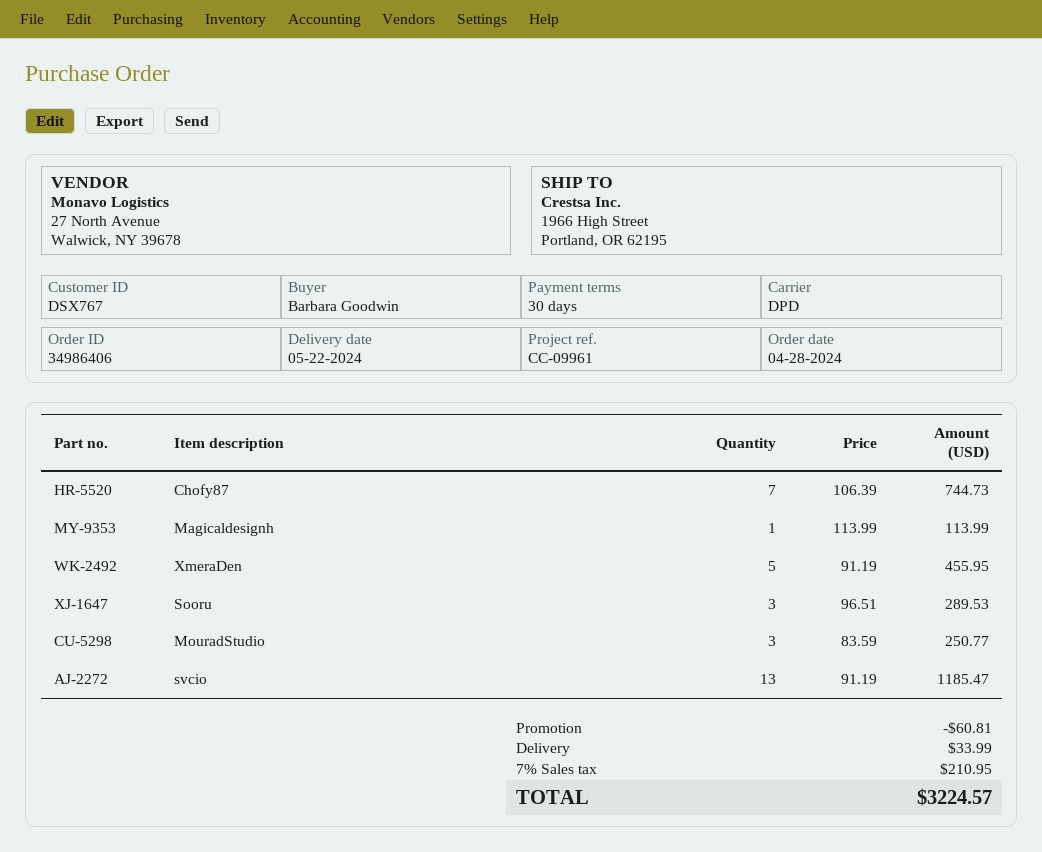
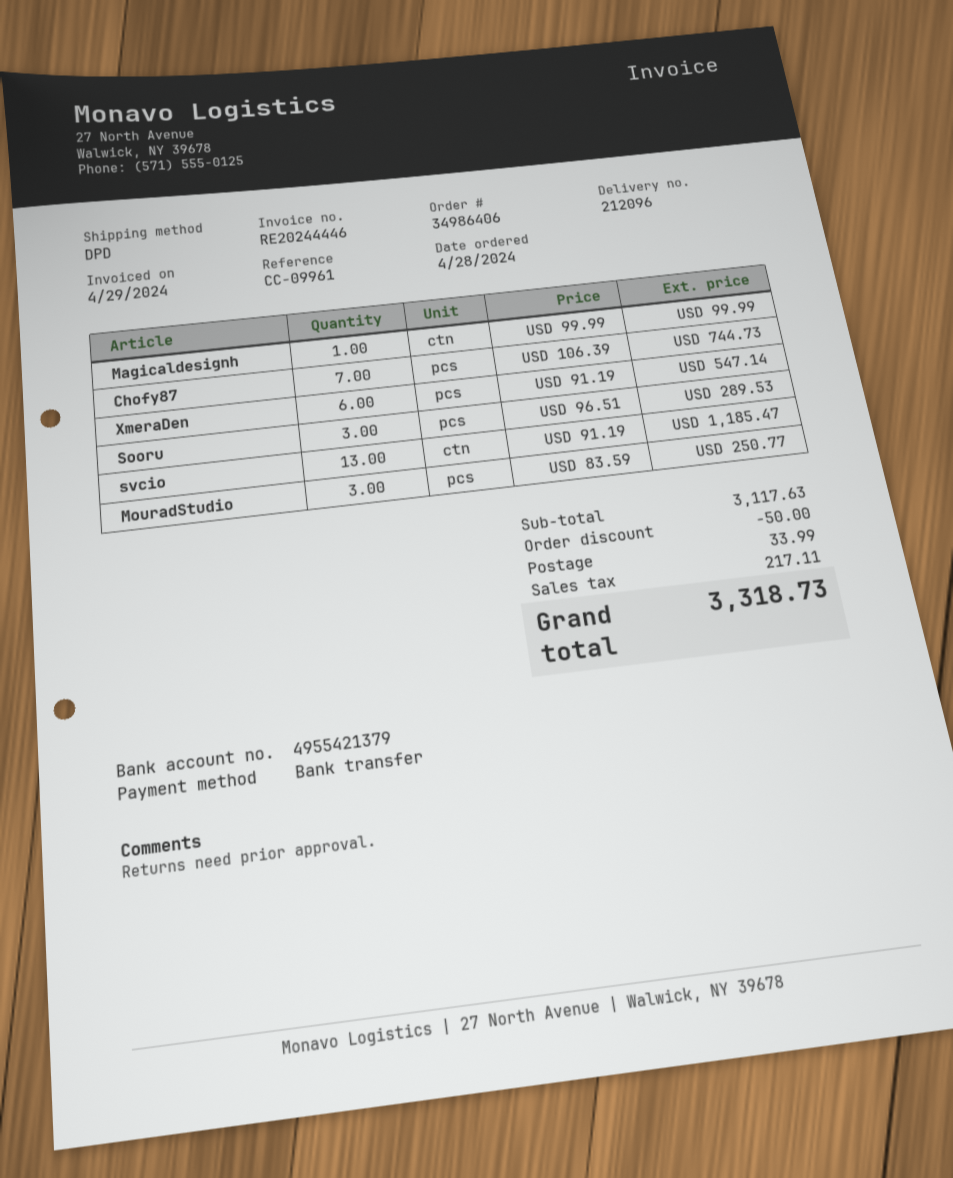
Magicaldesignh: 1 x 113.99 = 113.99 -> 1 x 99.99 = 99.99
XmeraDen: 5 x 91.19 = 455.95 -> 6 x 91.19 = 547.14
discount: 60.81 -> 50.00
tax: 210.95 -> 217.11
total: 3224.57 -> 3318.73

